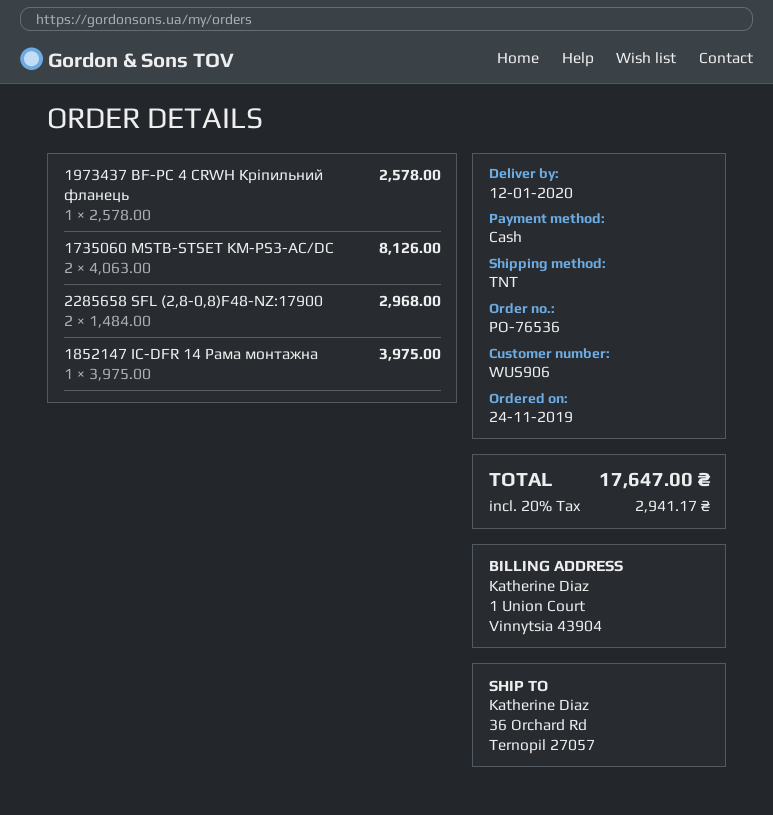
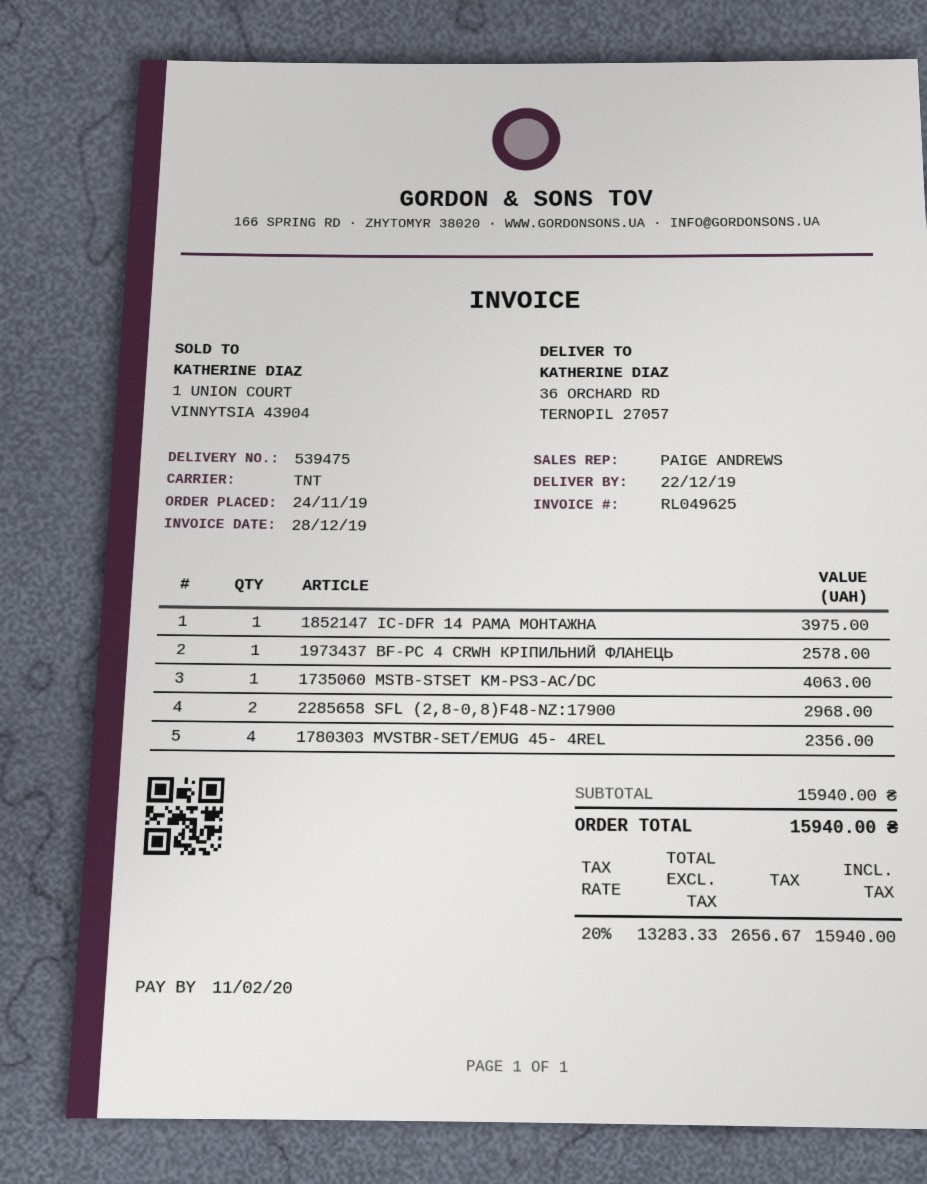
delivery date: 2020-01-12 -> 2019-12-22
1735060 MSTB-STSET KM-PS3-AC/DC: 2 for 8126.00 -> 1 for 4063.00
1780303 MVSTBR-SET/EMUG 45- 4REL: none -> 4 for 2356.00
tax: 20% = 2941.17 -> 20% = 2656.67
total: 17647.00 -> 15940.00

